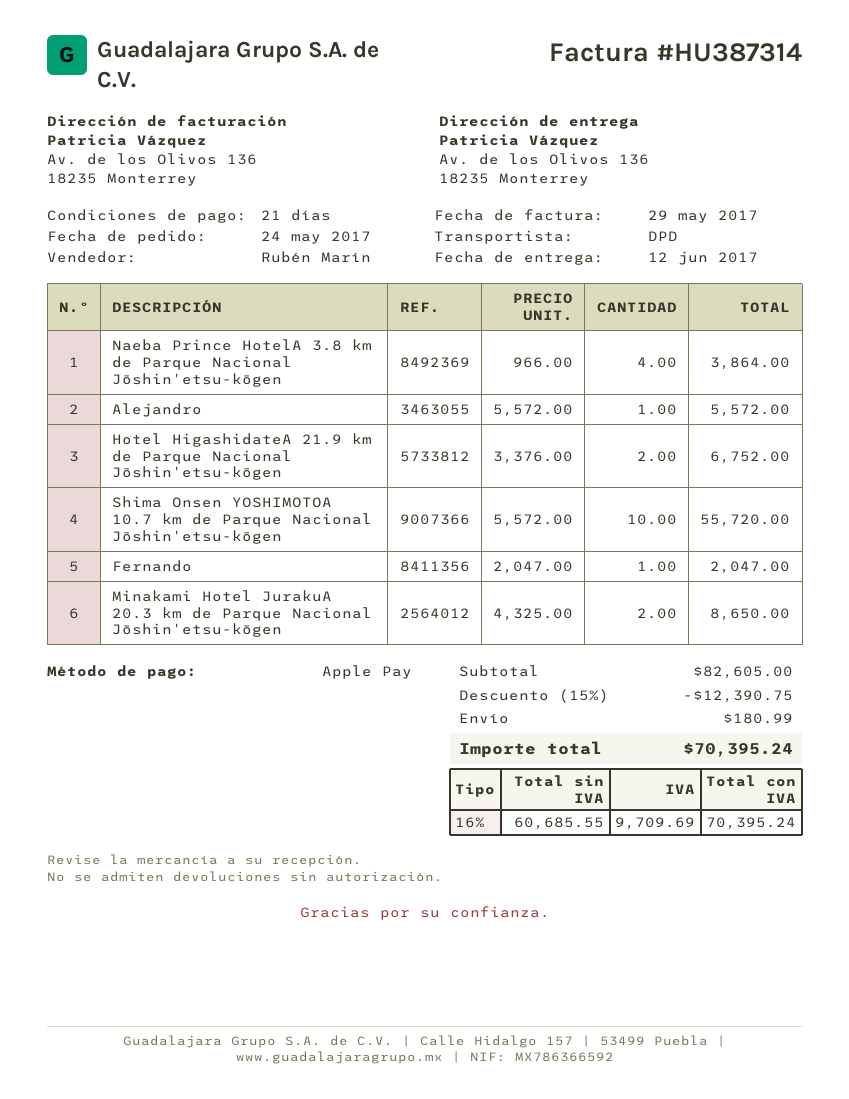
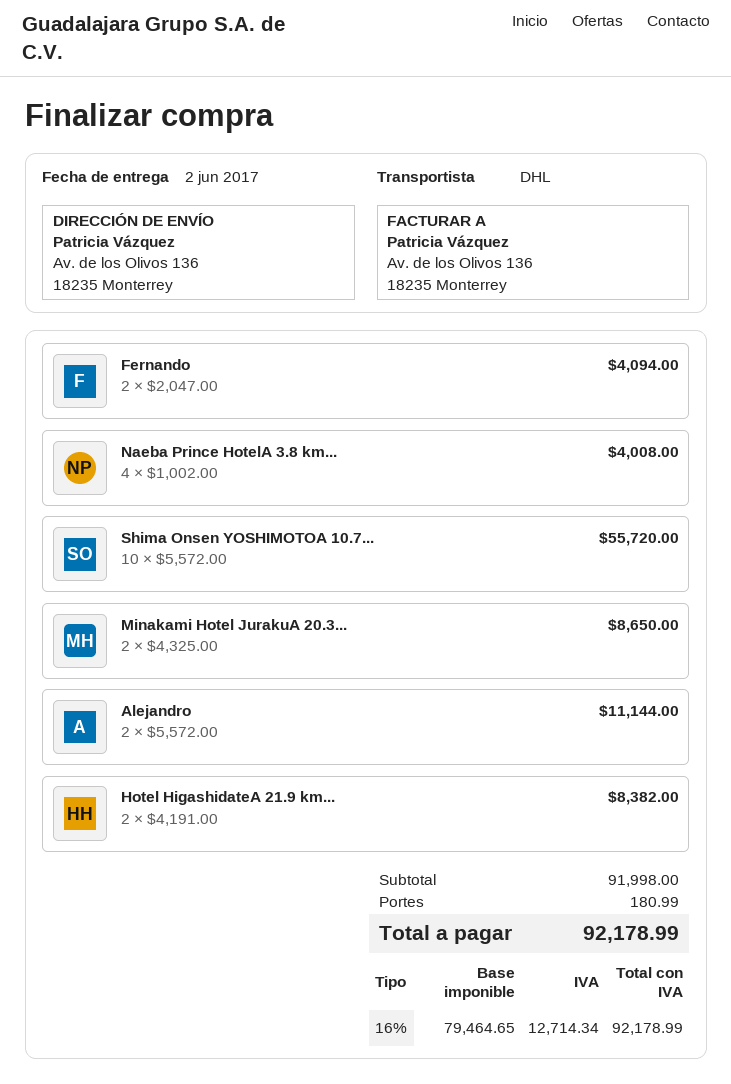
delivery date: 2017-06-12 -> 2017-06-02
shipping method: DPD -> DHL
Naeba Prince HotelA 3.8 km de Parque Nacional Jōshin'etsu-kōgen: 4 x 966.00 = 3864.00 -> 4 x 1002.00 = 4008.00
Alejandro: 1 x 5572.00 = 5572.00 -> 2 x 5572.00 = 11144.00
Hotel HigashidateA 21.9 km de Parque Nacional Jōshin'etsu-kōgen: 2 x 3376.00 = 6752.00 -> 2 x 4191.00 = 8382.00
Fernando: 1 x 2047.00 = 2047.00 -> 2 x 2047.00 = 4094.00
subtotal: 82605.00 -> 91998.00
discount: 15% = 12390.75 -> none
net: 60685.55 -> 79464.65
tax: 16% = 9709.69 -> 16% = 12714.34
total: 70395.24 -> 92178.99

